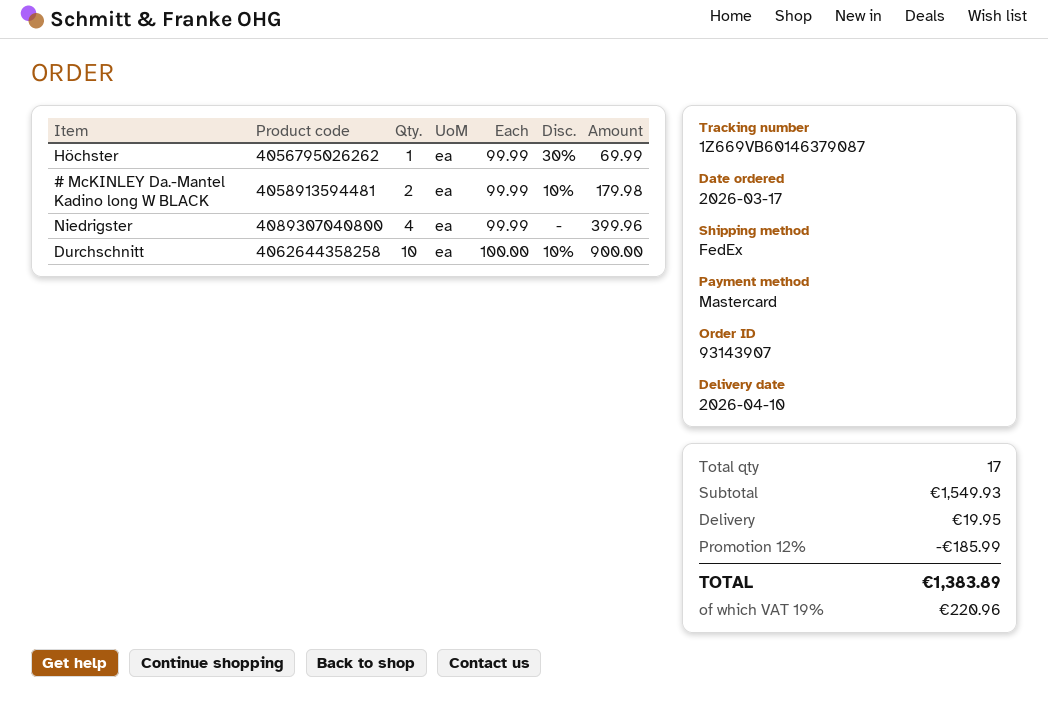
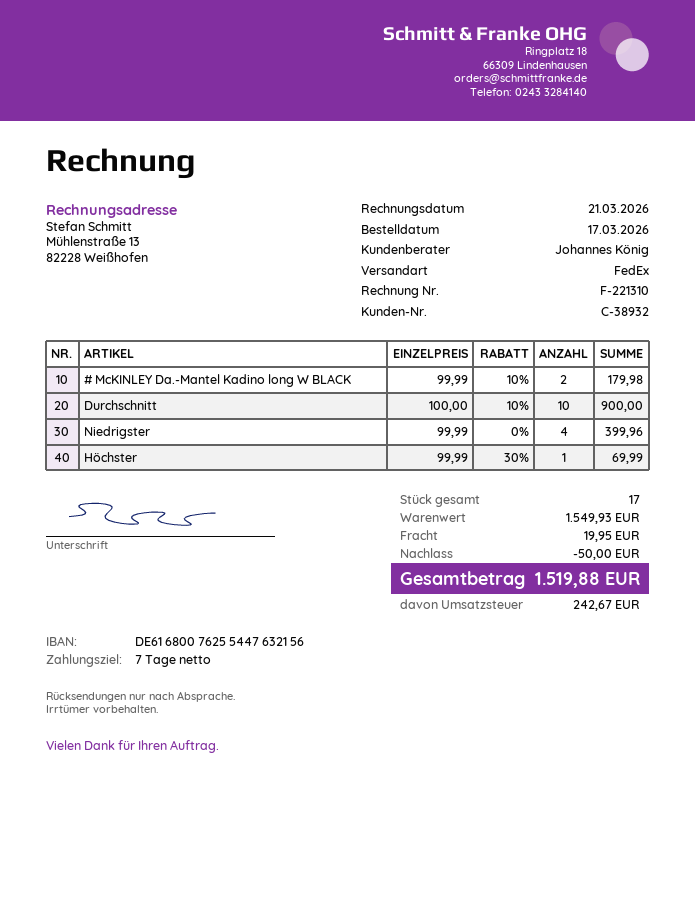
discount: 185.99 -> 50.00
tax: 220.96 -> 242.67
total: 1383.89 -> 1519.88

